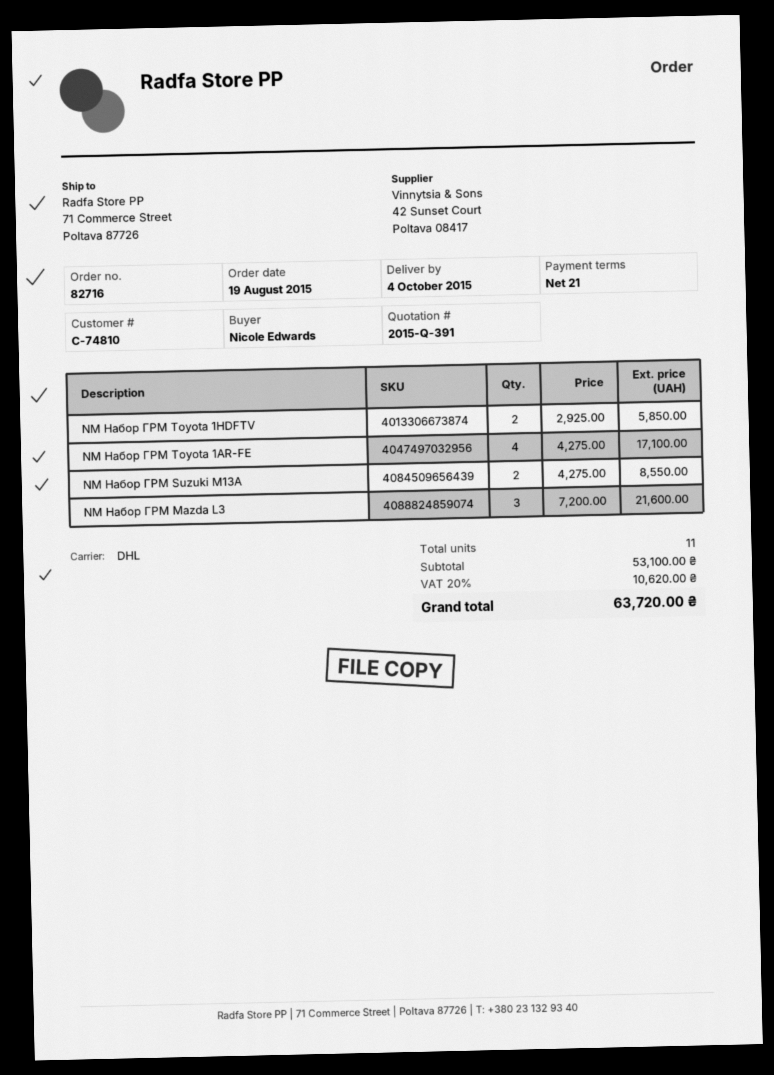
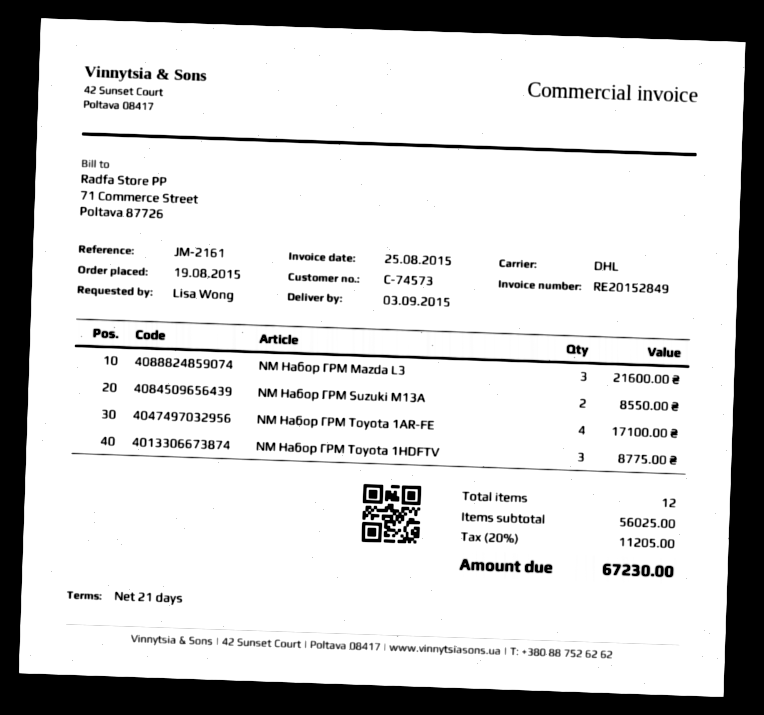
delivery date: 2015-10-04 -> 2015-09-03
customer number: C-74810 -> C-74573
ordered by: Nicole Edwards -> Lisa Wong
NM Набор ГРМ Toyota 1HDFTV: 2 for 5850.00 -> 3 for 8775.00
total quantity: 11 -> 12
subtotal: 53100.00 -> 56025.00
tax: 20% = 10620.00 -> 20% = 11205.00
total: 63720.00 -> 67230.00

